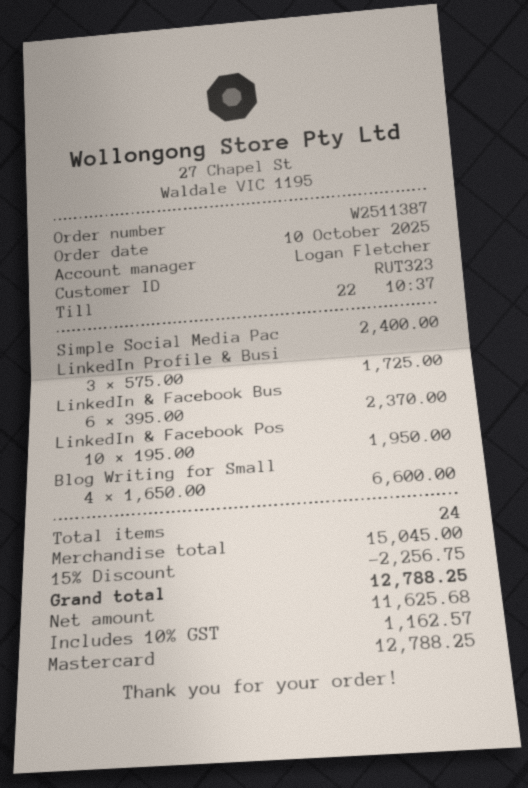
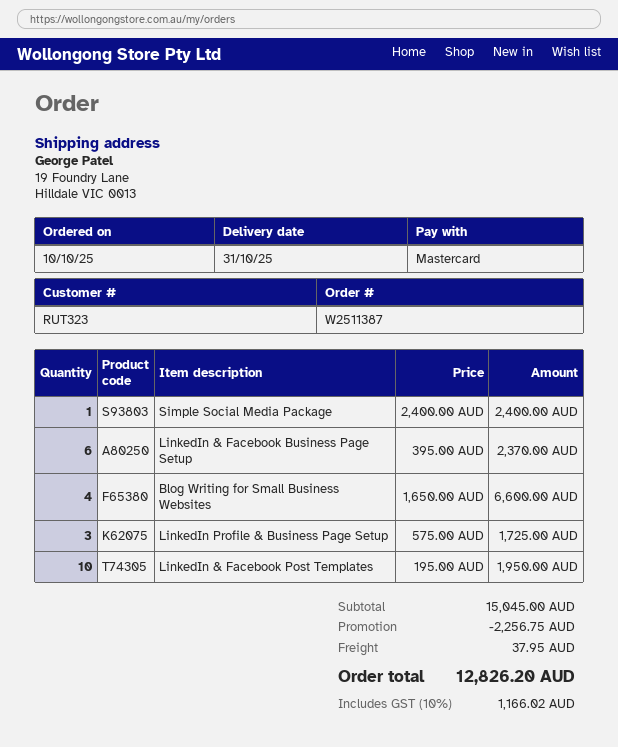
shipping: none -> 37.95
tax: 10% = 1162.57 -> 10% = 1166.02
total: 12788.25 -> 12826.20

